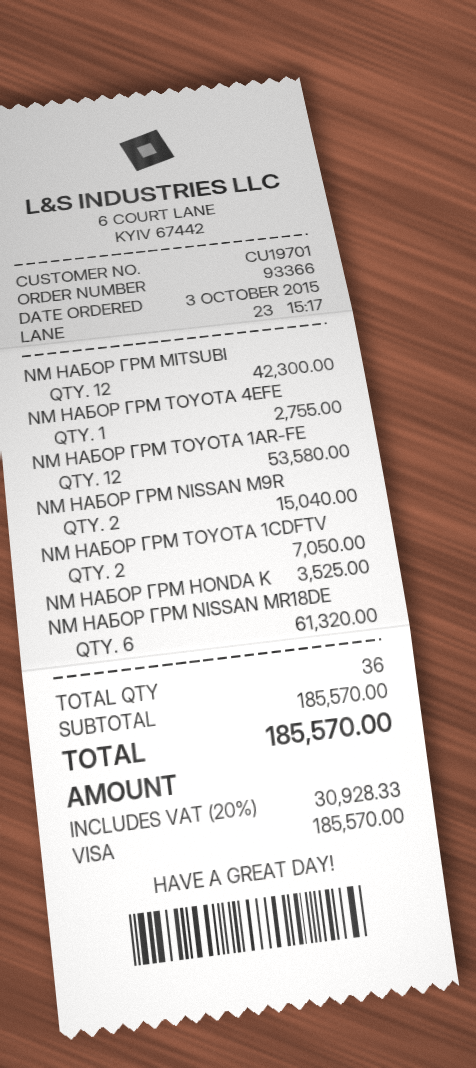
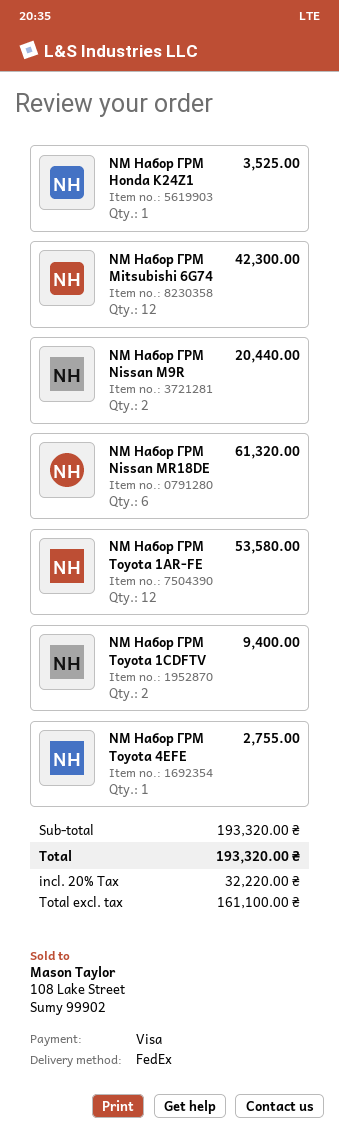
NM НАБОР ГРМ NISSAN M9R: 2 for 15040.00 -> 2 for 20440.00
NM НАБОР ГРМ TOYOTA 1CDFTV: 2 for 7050.00 -> 2 for 9400.00
subtotal: 185570.00 -> 193320.00
tax: 20% = 30928.33 -> 20% = 32220.00
total: 185570.00 -> 193320.00

